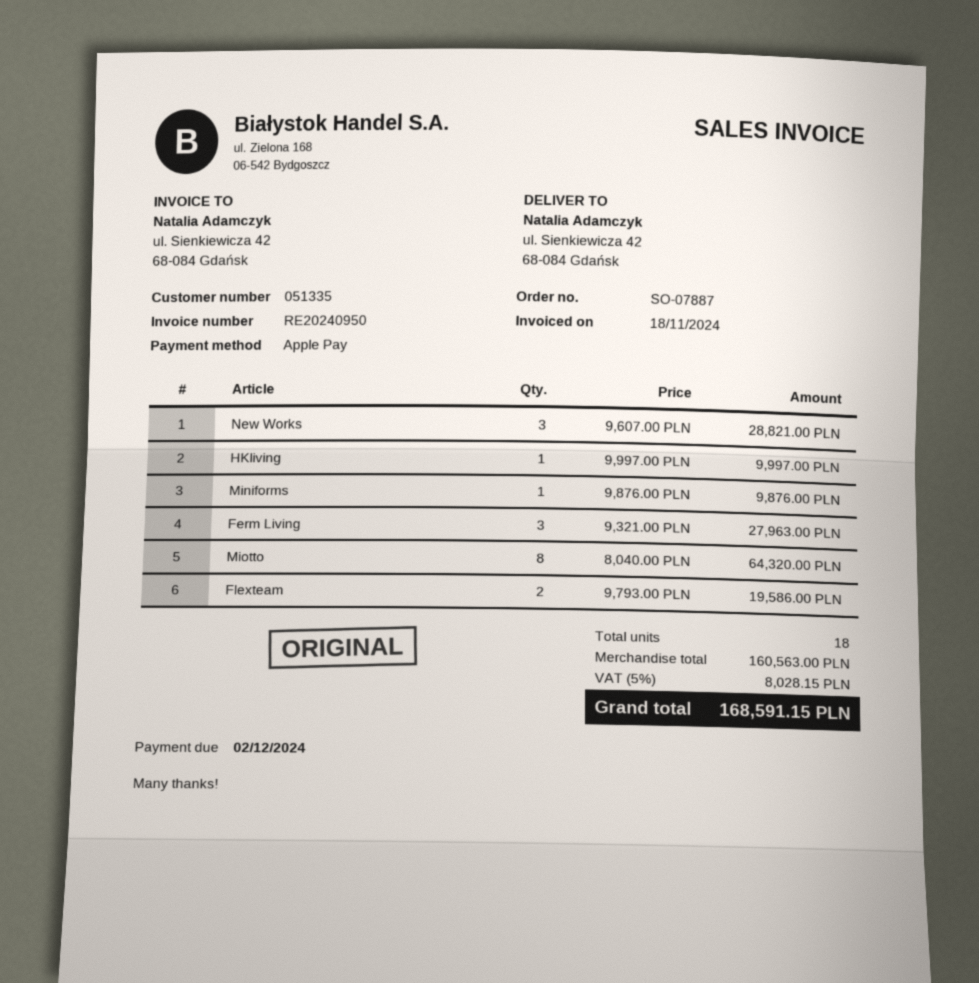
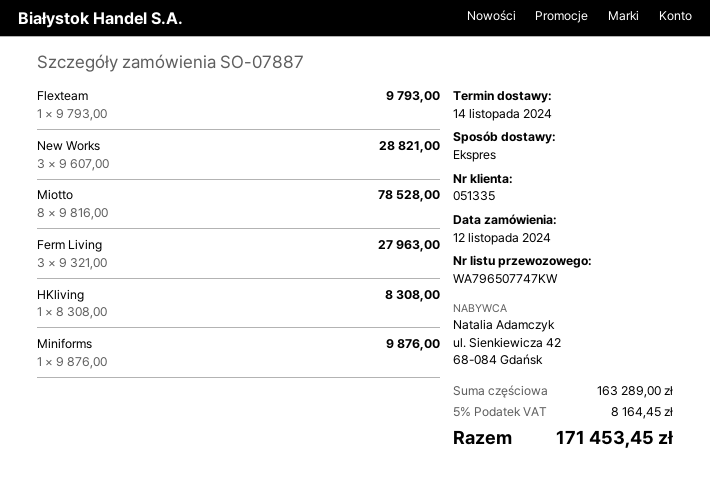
HKliving: 1 x 9997.00 = 9997.00 -> 1 x 8308.00 = 8308.00
Miotto: 8 x 8040.00 = 64320.00 -> 8 x 9816.00 = 78528.00
Flexteam: 2 x 9793.00 = 19586.00 -> 1 x 9793.00 = 9793.00
subtotal: 160563.00 -> 163289.00
tax: 5% = 8028.15 -> 5% = 8164.45
total: 168591.15 -> 171453.45

